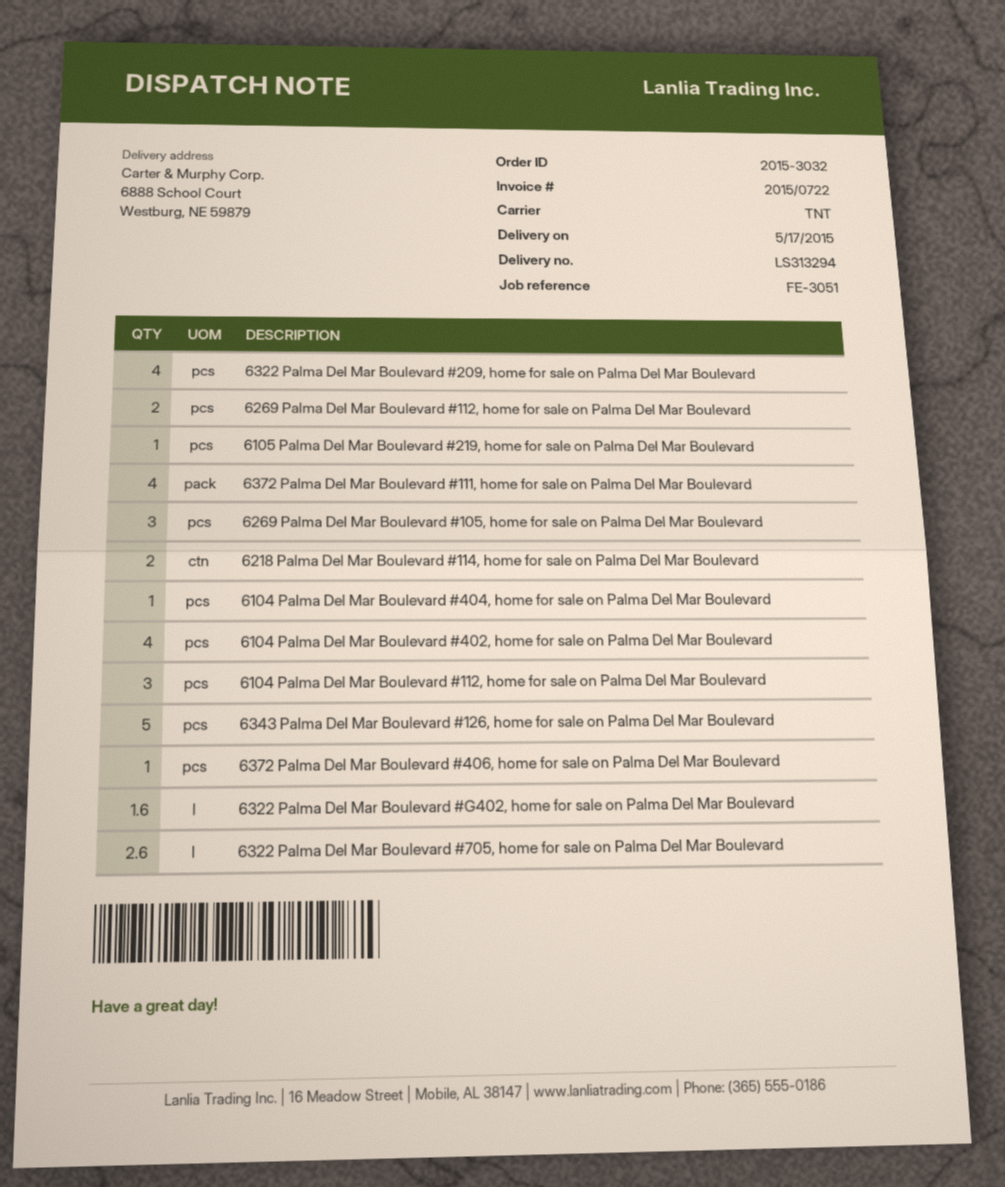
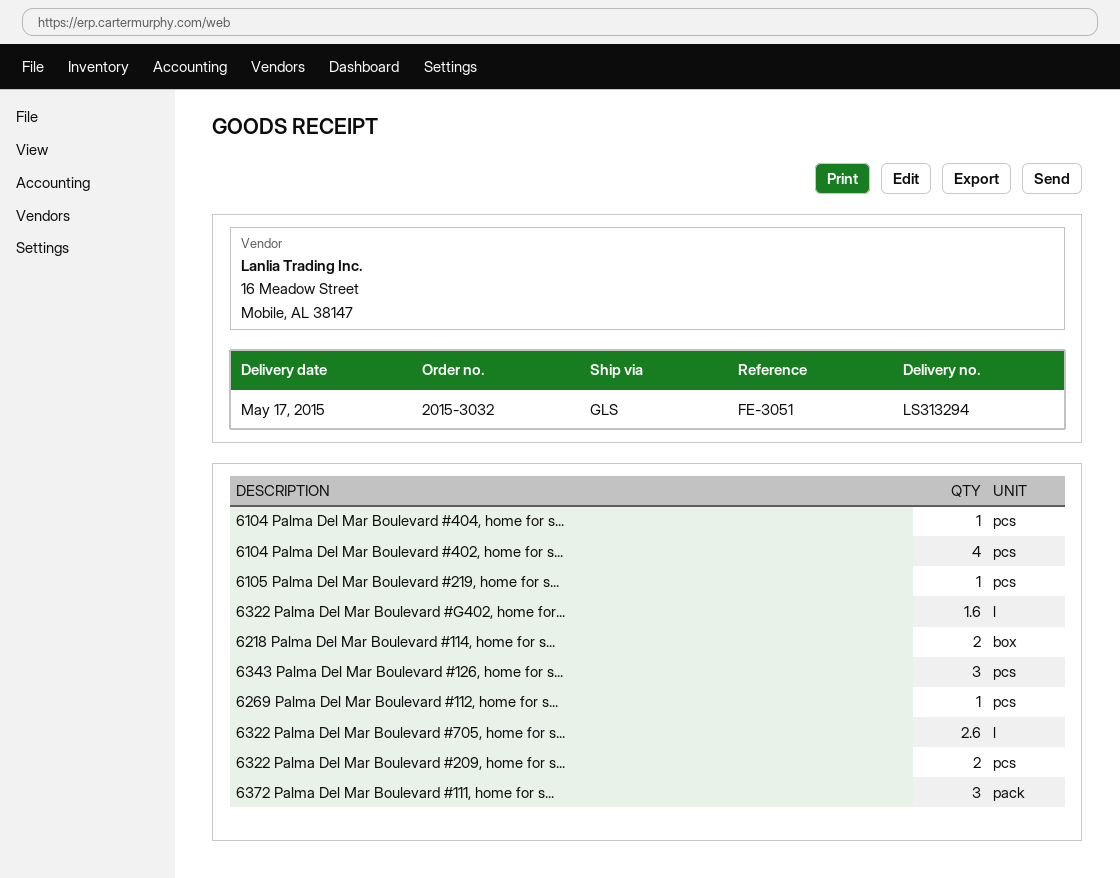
shipping method: TNT -> GLS
6322 Palma Del Mar Boulevard #209, home for sale on Palma Del Mar Boulevard: 4 -> 2
6269 Palma Del Mar Boulevard #112, home for sale on Palma Del Mar Boulevard: 2 -> 1
6372 Palma Del Mar Boulevard #111, home for sale on Palma Del Mar Boulevard: 4 -> 3
6269 Palma Del Mar Boulevard #105, home for sale on Palma Del Mar Boulevard: 3 -> none
6104 Palma Del Mar Boulevard #112, home for sale on Palma Del Mar Boulevard: 3 -> none
6343 Palma Del Mar Boulevard #126, home for sale on Palma Del Mar Boulevard: 5 -> 3
6372 Palma Del Mar Boulevard #406, home for sale on Palma Del Mar Boulevard: 1 -> none

